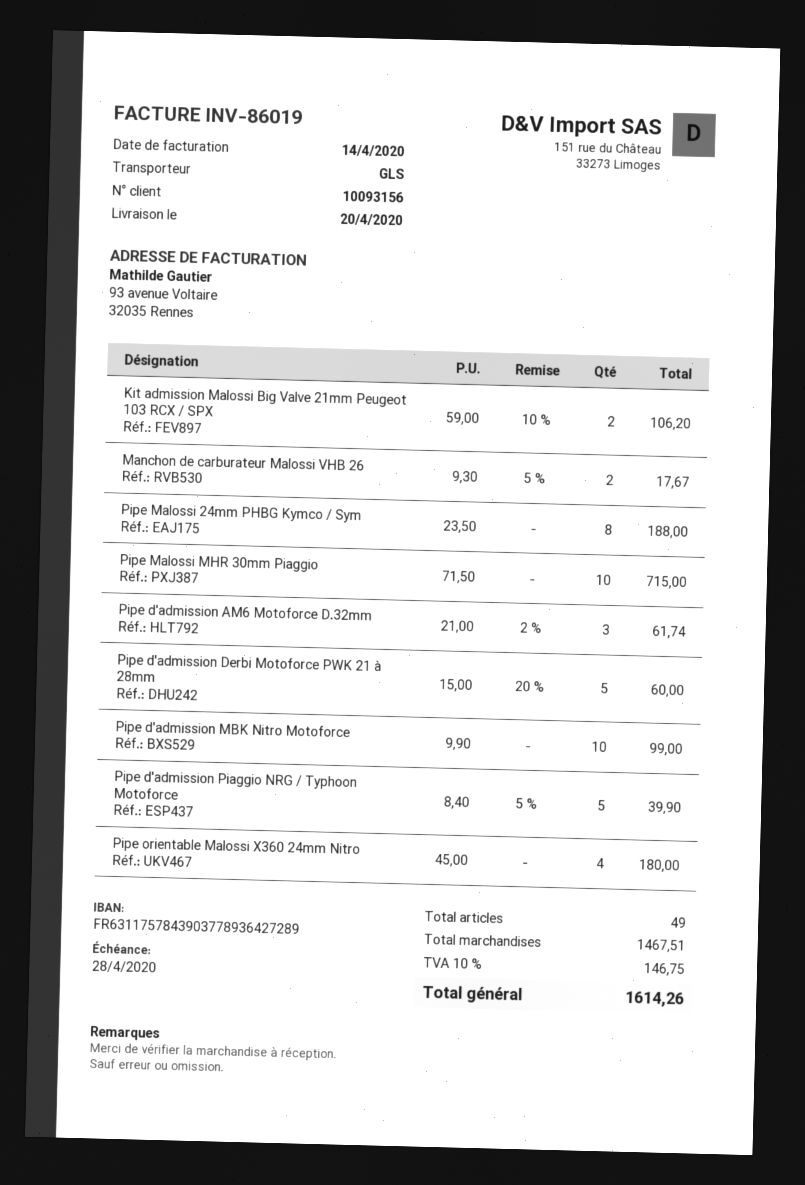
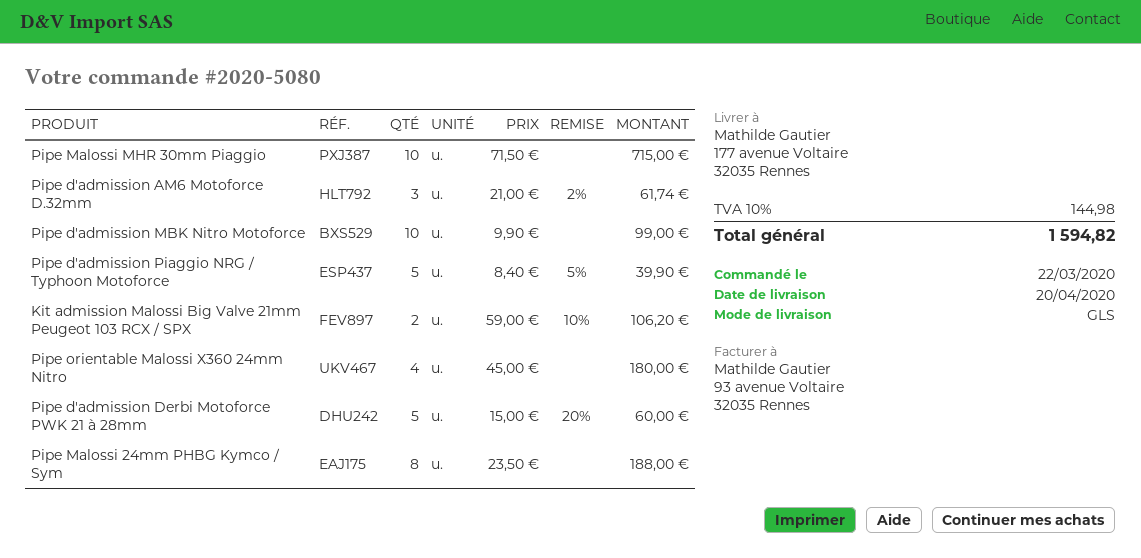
Manchon de carburateur Malossi VHB 26: 2 x 9.30 - 5% = 17.67 -> none
tax: 10% = 146.75 -> 10% = 144.98
total: 1614.26 -> 1594.82

